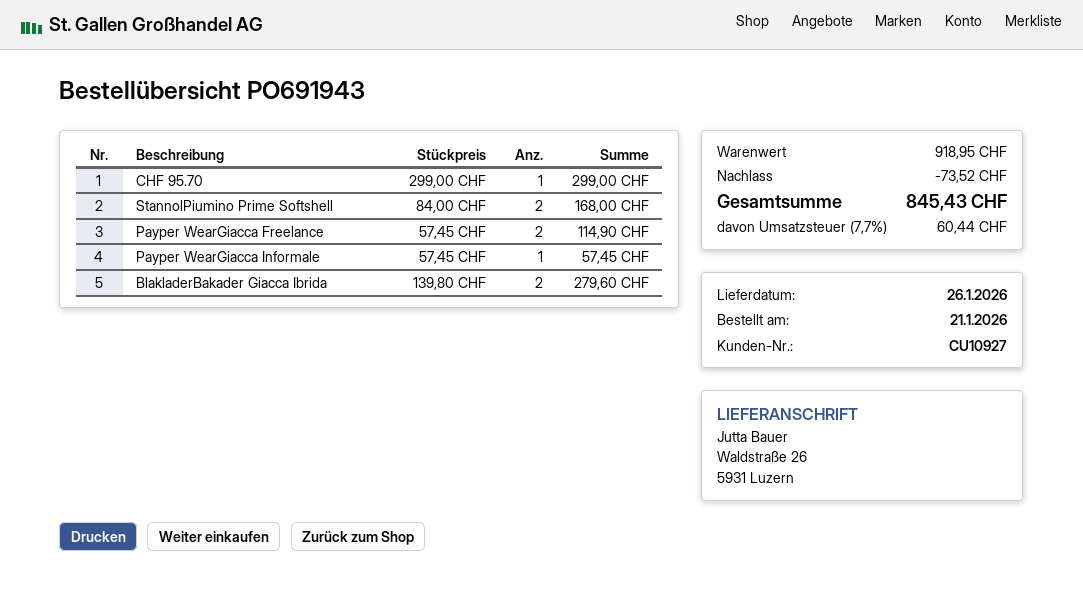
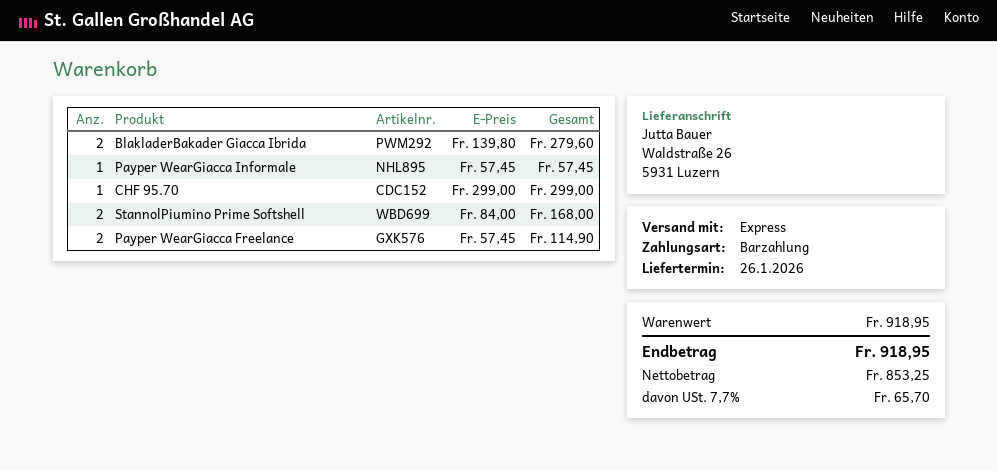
discount: 73.52 -> none
tax: 7.7% = 60.44 -> 7.7% = 65.70
total: 845.43 -> 918.95

